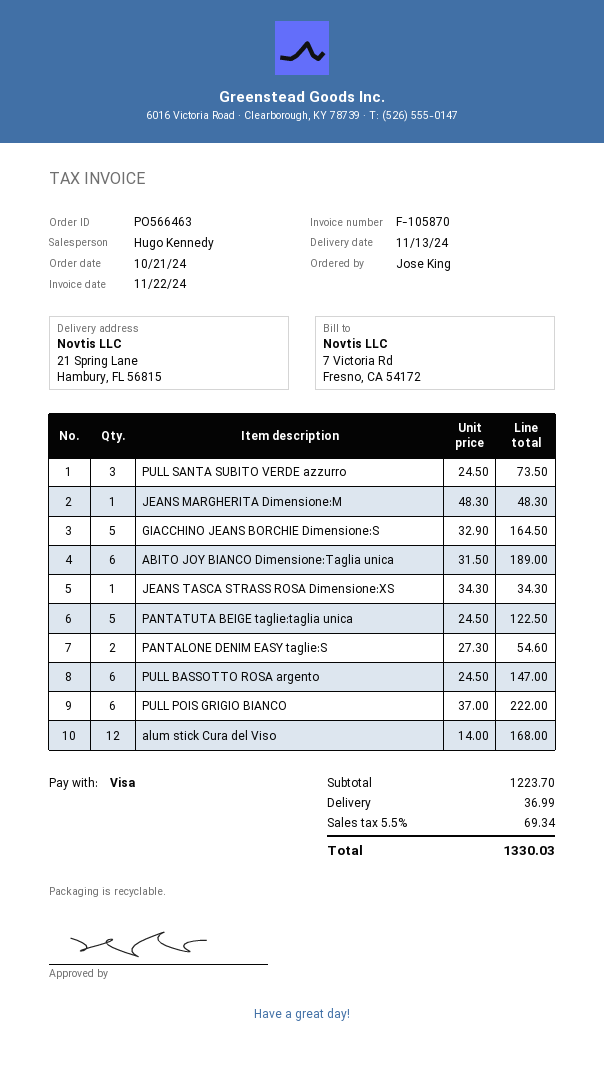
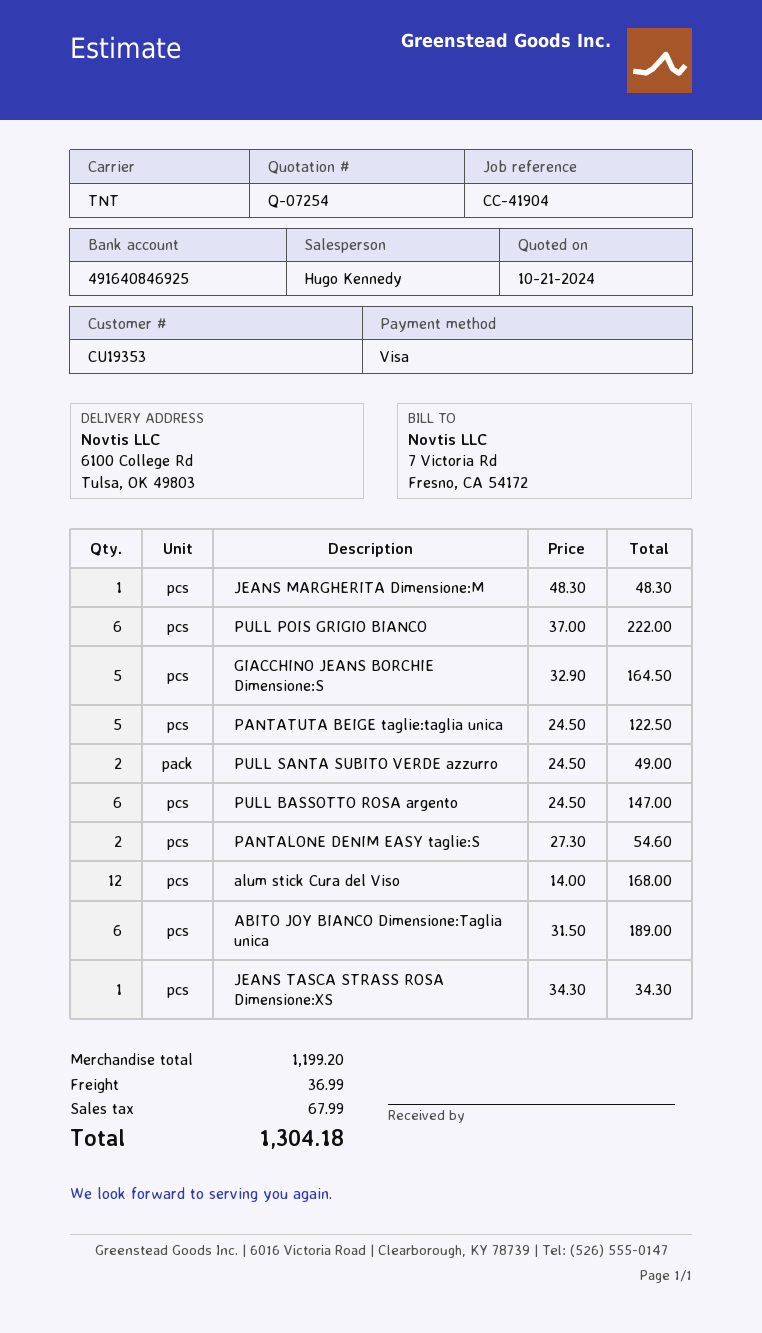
ship to: 21 Spring Lane, Hambury, FL 56815 -> 6100 College Rd, Tulsa, OK 49803
PULL SANTA SUBITO VERDE azzurro: 3 x 24.50 = 73.50 -> 2 x 24.50 = 49.00
subtotal: 1223.70 -> 1199.20
tax: 69.34 -> 67.99
total: 1330.03 -> 1304.18

